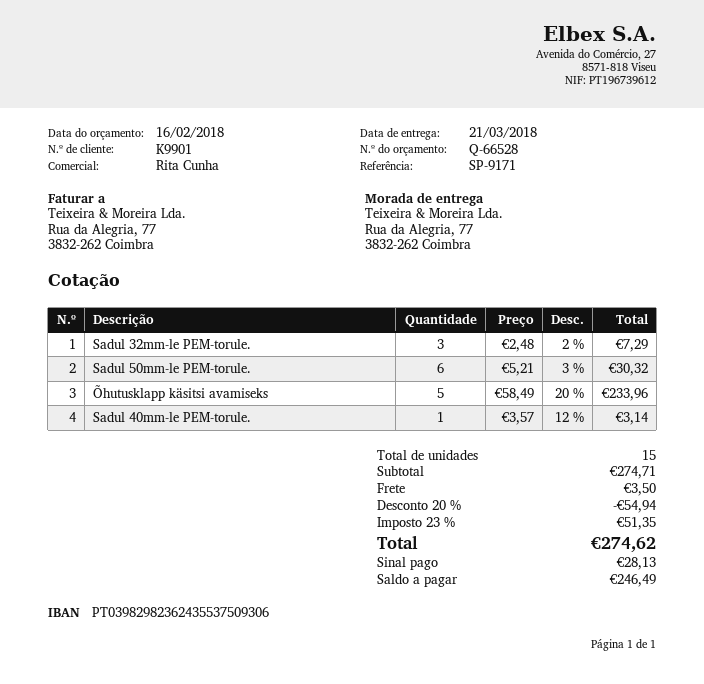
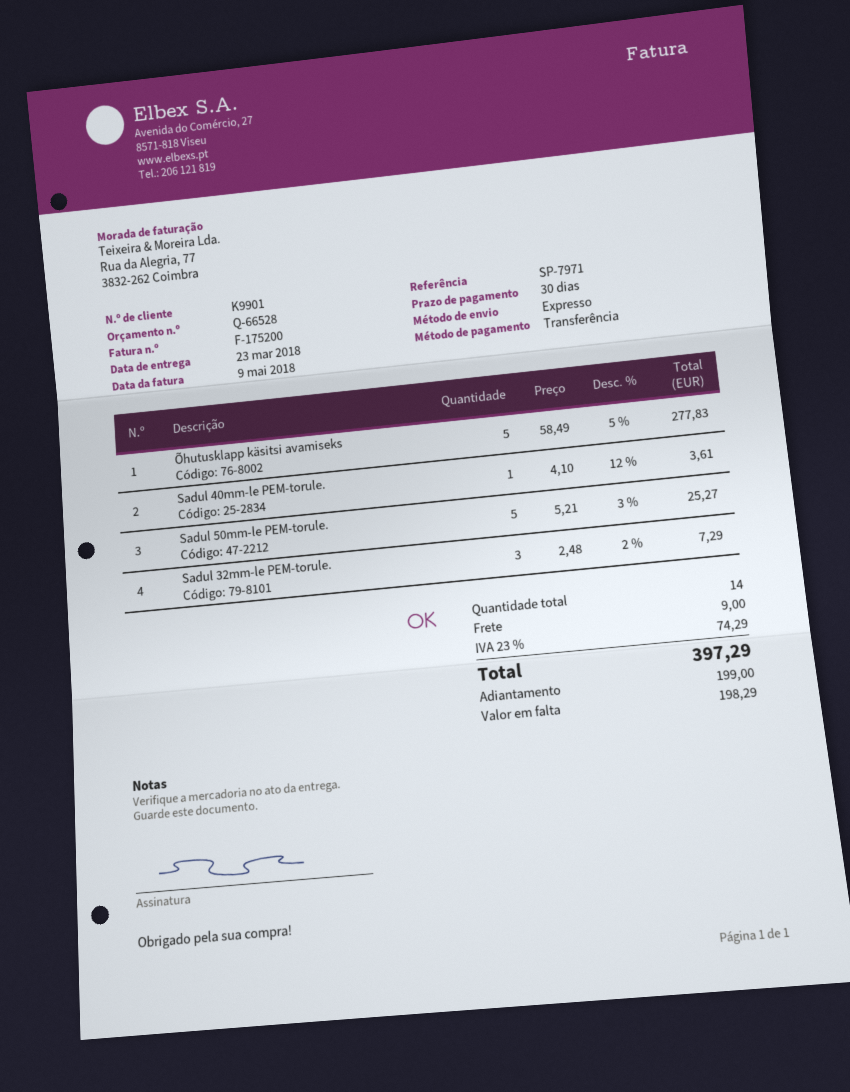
delivery date: 2018-03-21 -> 2018-03-23
reference: SP-9171 -> SP-7971
Sadul 50mm-le PEM-torule.: 6 x 5.21 - 3% = 30.32 -> 5 x 5.21 - 3% = 25.27
Õhutusklapp käsitsi avamiseks: 5 x 58.49 - 20% = 233.96 -> 5 x 58.49 - 5% = 277.83
Sadul 40mm-le PEM-torule.: 1 x 3.57 - 12% = 3.14 -> 1 x 4.10 - 12% = 3.61
total quantity: 15 -> 14
discount: 20% = 54.94 -> none
shipping: 3.50 -> 9.00
tax: 23% = 51.35 -> 23% = 74.29
total: 274.62 -> 397.29
deposit: 28.13 -> 199.00
balance: 246.49 -> 198.29

